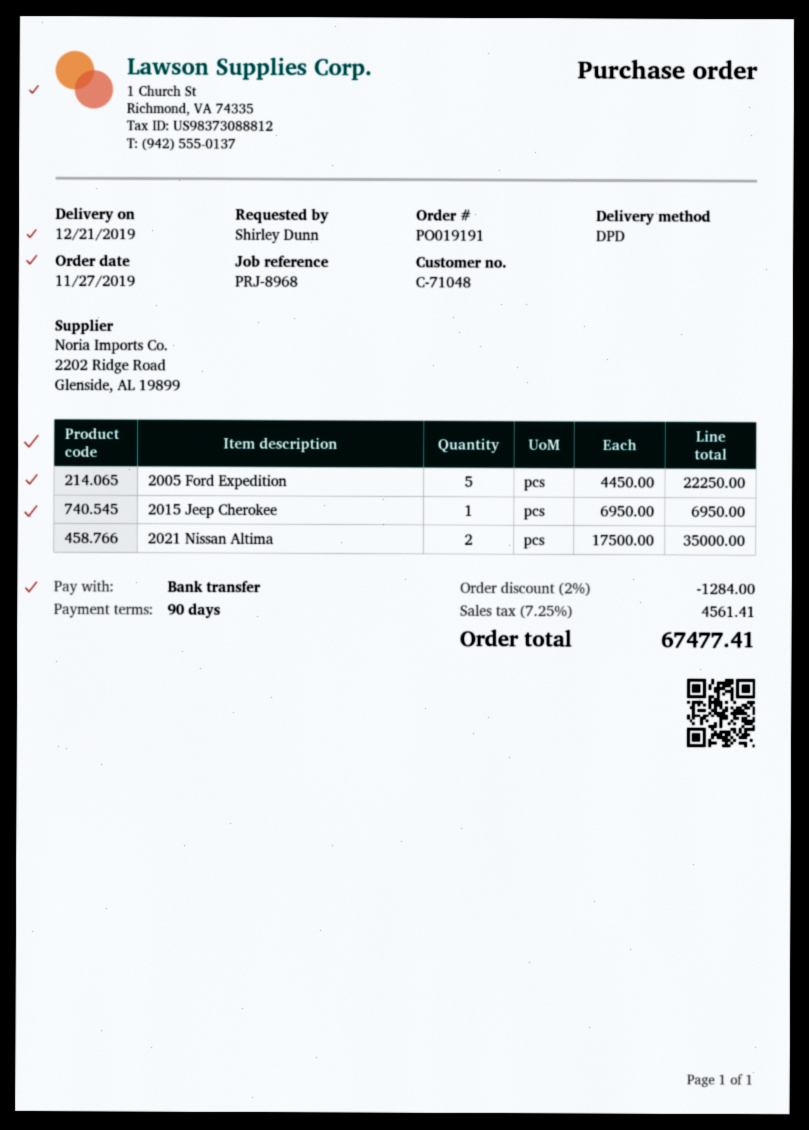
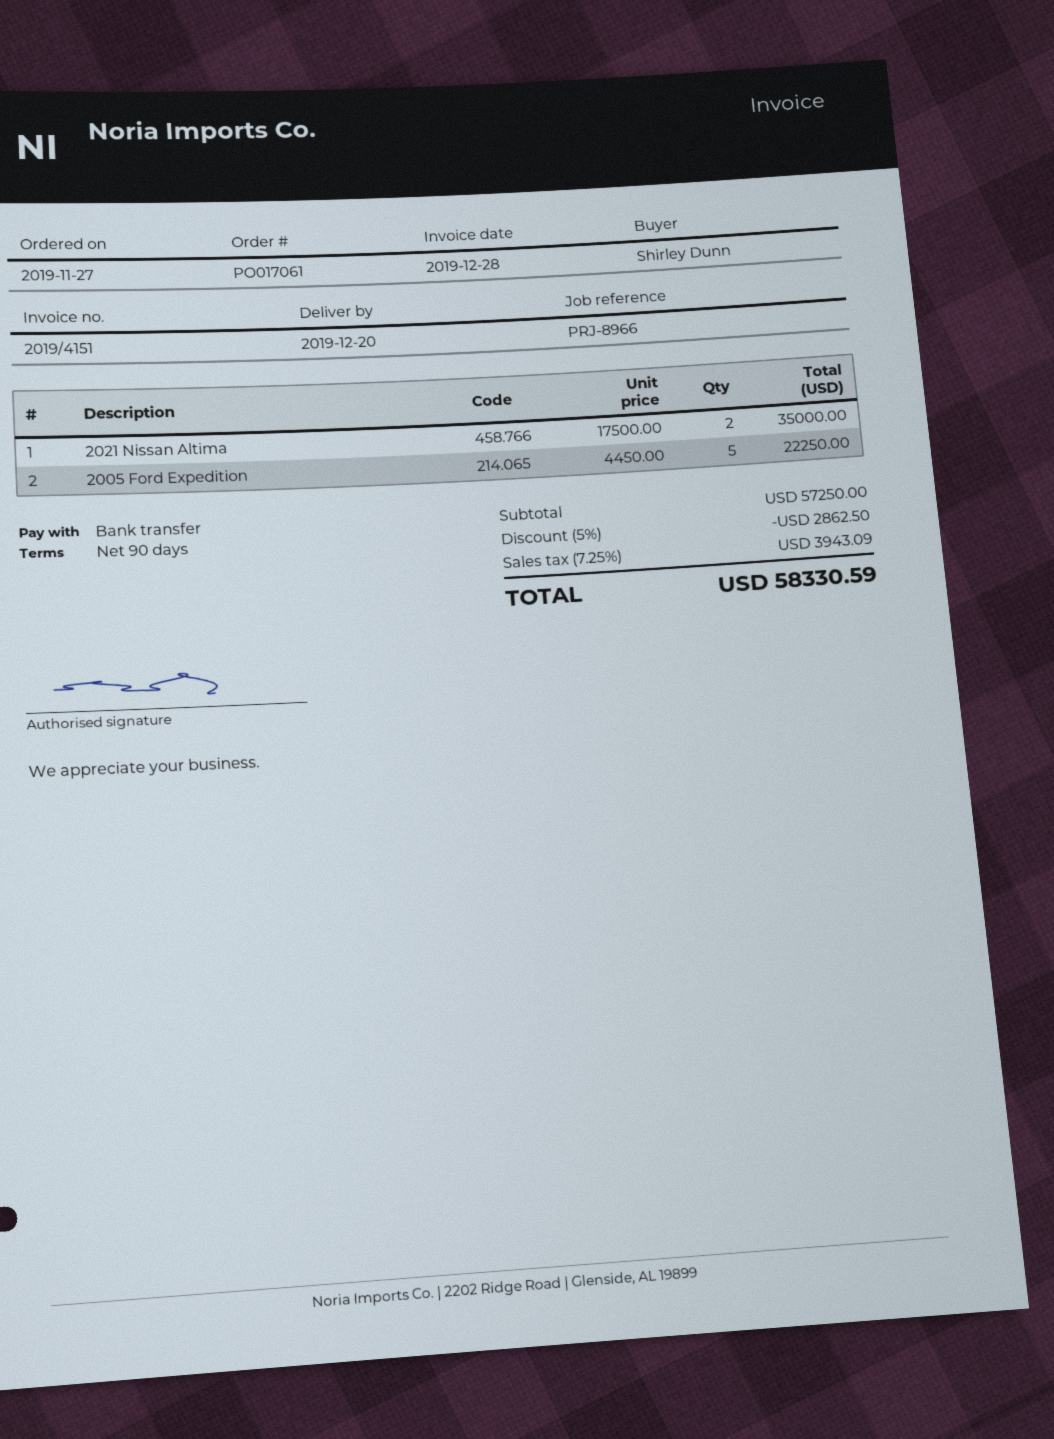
order number: PO019191 -> PO017061
delivery date: 2019-12-21 -> 2019-12-20
reference: PRJ-8968 -> PRJ-8966
2015 Jeep Cherokee: 1 x 6950.00 = 6950.00 -> none
discount: 2% = 1284.00 -> 5% = 2862.50
tax: 7.25% = 4561.41 -> 7.25% = 3943.09
total: 67477.41 -> 58330.59

